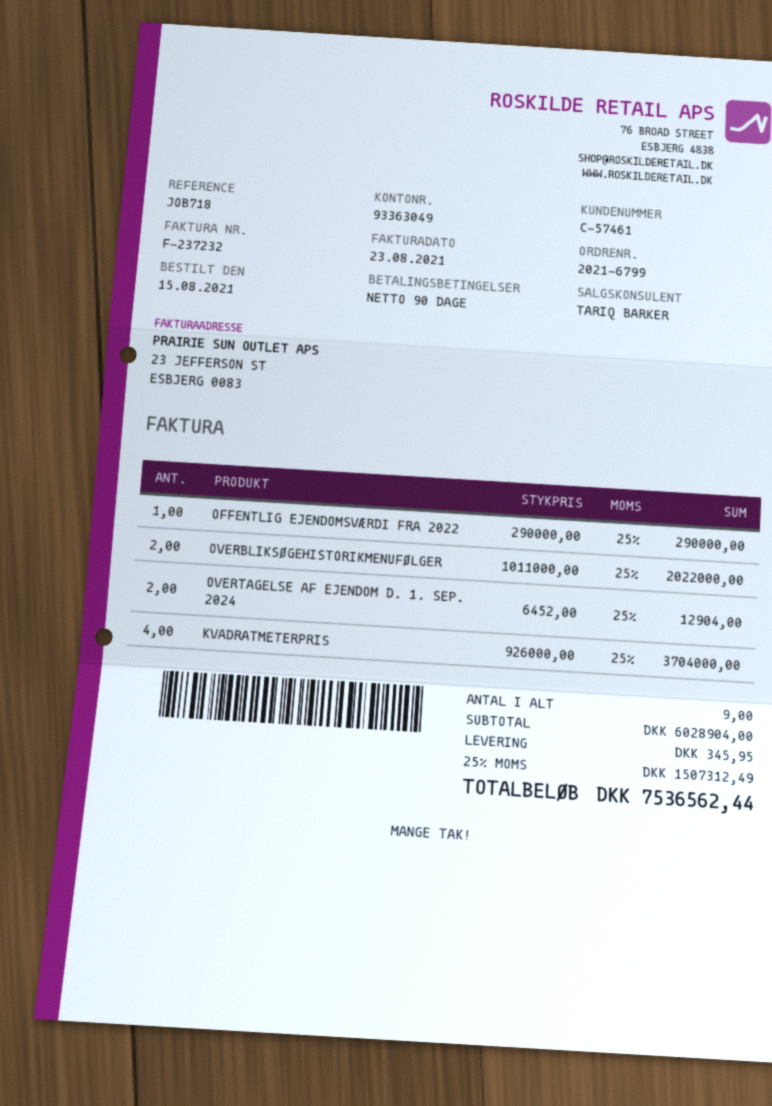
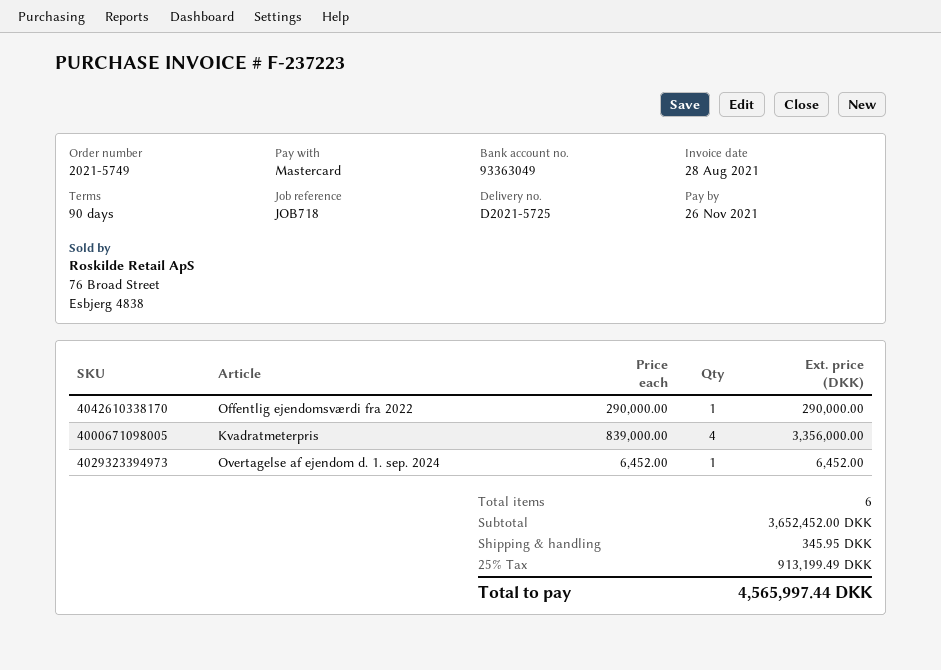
order number: 2021-6799 -> 2021-5749
invoice number: F-237232 -> F-237223
invoice date: 2021-08-23 -> 2021-08-28
OVERBLIKSØGEHISTORIKMENUFØLGER: 2 x 1011000.00 = 2022000.00 -> none
OVERTAGELSE AF EJENDOM D. 1. SEP. 2024: 2 x 6452.00 = 12904.00 -> 1 x 6452.00 = 6452.00
KVADRATMETERPRIS: 4 x 926000.00 = 3704000.00 -> 4 x 839000.00 = 3356000.00
total quantity: 9 -> 6
subtotal: 6028904.00 -> 3652452.00
tax: 25% = 1507312.49 -> 25% = 913199.49
total: 7536562.44 -> 4565997.44

